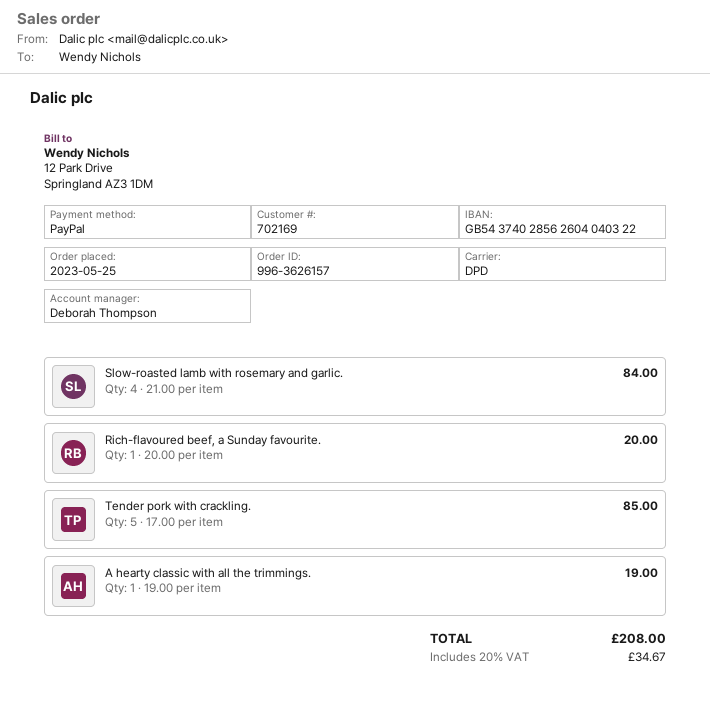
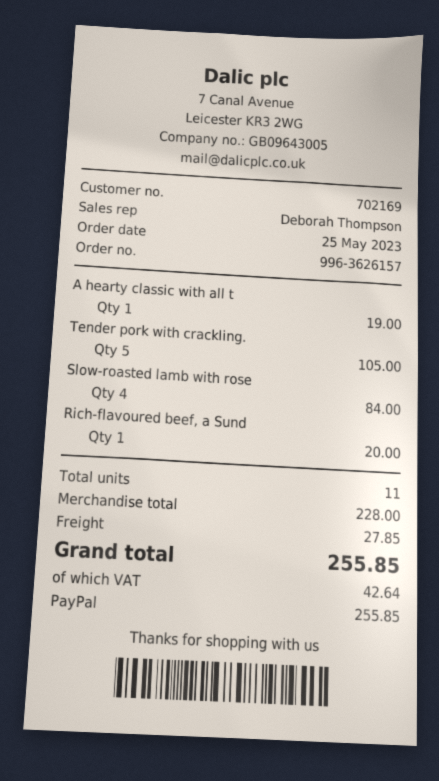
Tender pork with crackling.: 5 for 85.00 -> 5 for 105.00
shipping: none -> 27.85
tax: 34.67 -> 42.64
total: 208.00 -> 255.85

